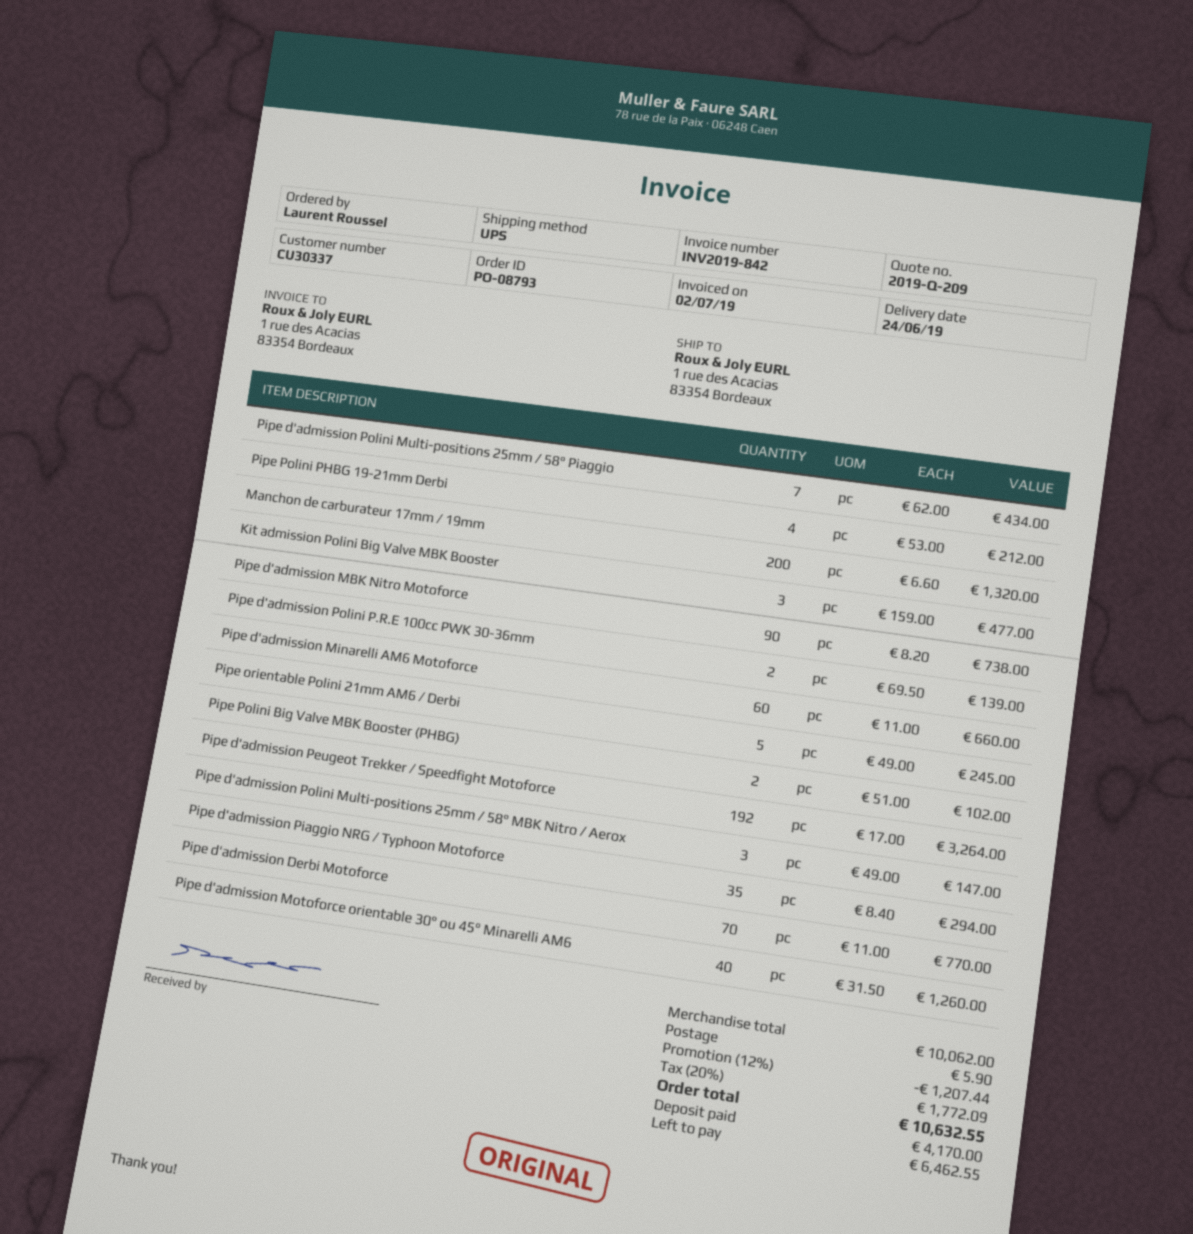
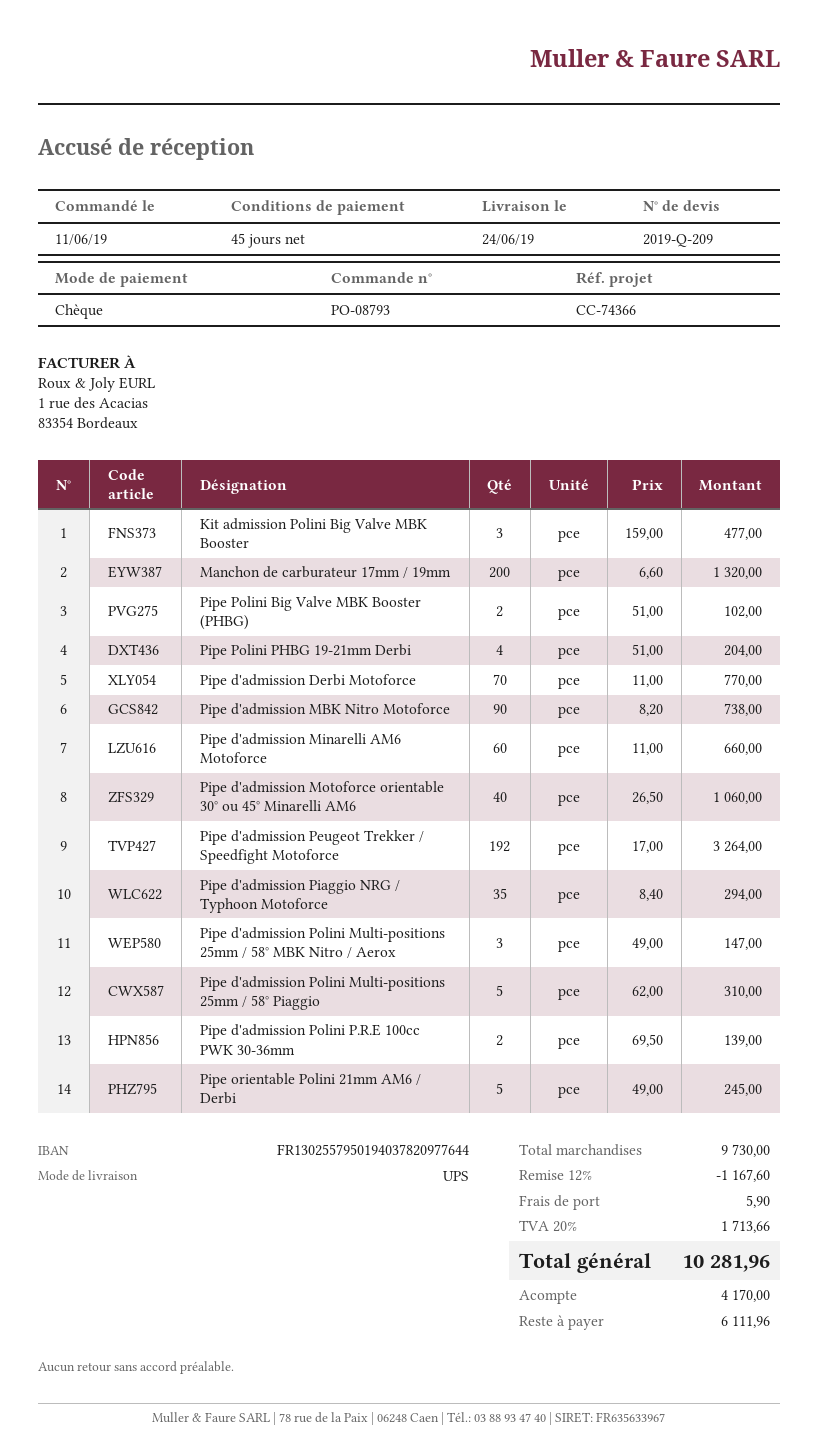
Pipe d'admission Polini Multi-positions 25mm / 58° Piaggio: 7 x 62.00 = 434.00 -> 5 x 62.00 = 310.00
Pipe Polini PHBG 19-21mm Derbi: 4 x 53.00 = 212.00 -> 4 x 51.00 = 204.00
Pipe d'admission Motoforce orientable 30° ou 45° Minarelli AM6: 40 x 31.50 = 1260.00 -> 40 x 26.50 = 1060.00
subtotal: 10062.00 -> 9730.00
discount: 12% = 1207.44 -> 12% = 1167.60
tax: 20% = 1772.09 -> 20% = 1713.66
total: 10632.55 -> 10281.96
balance: 6462.55 -> 6111.96

